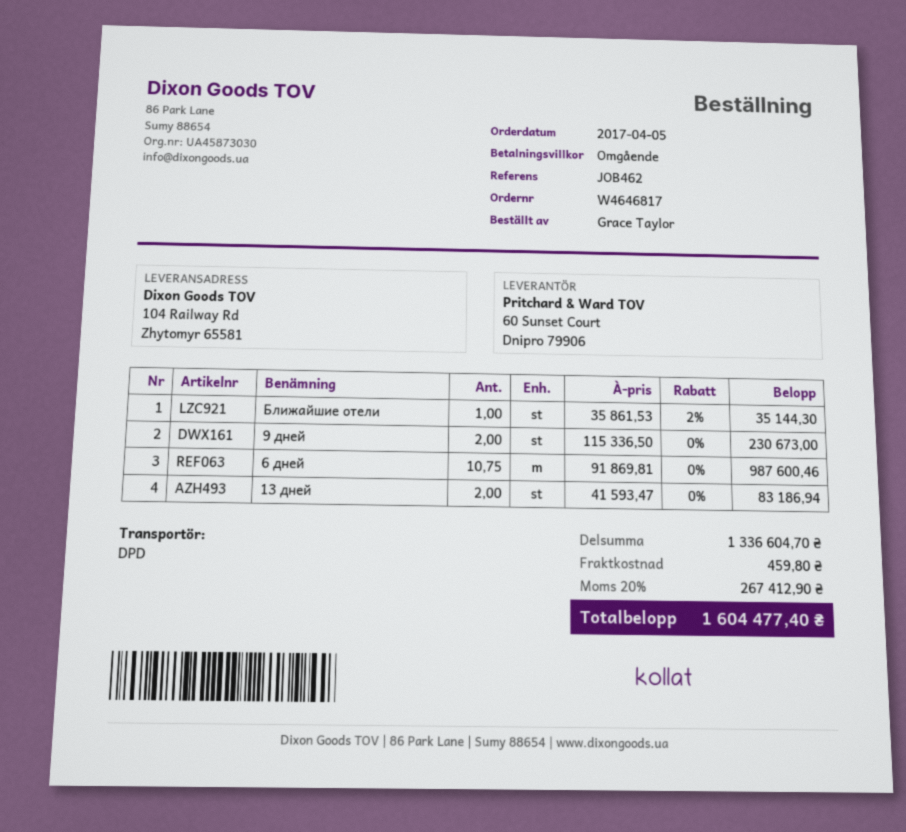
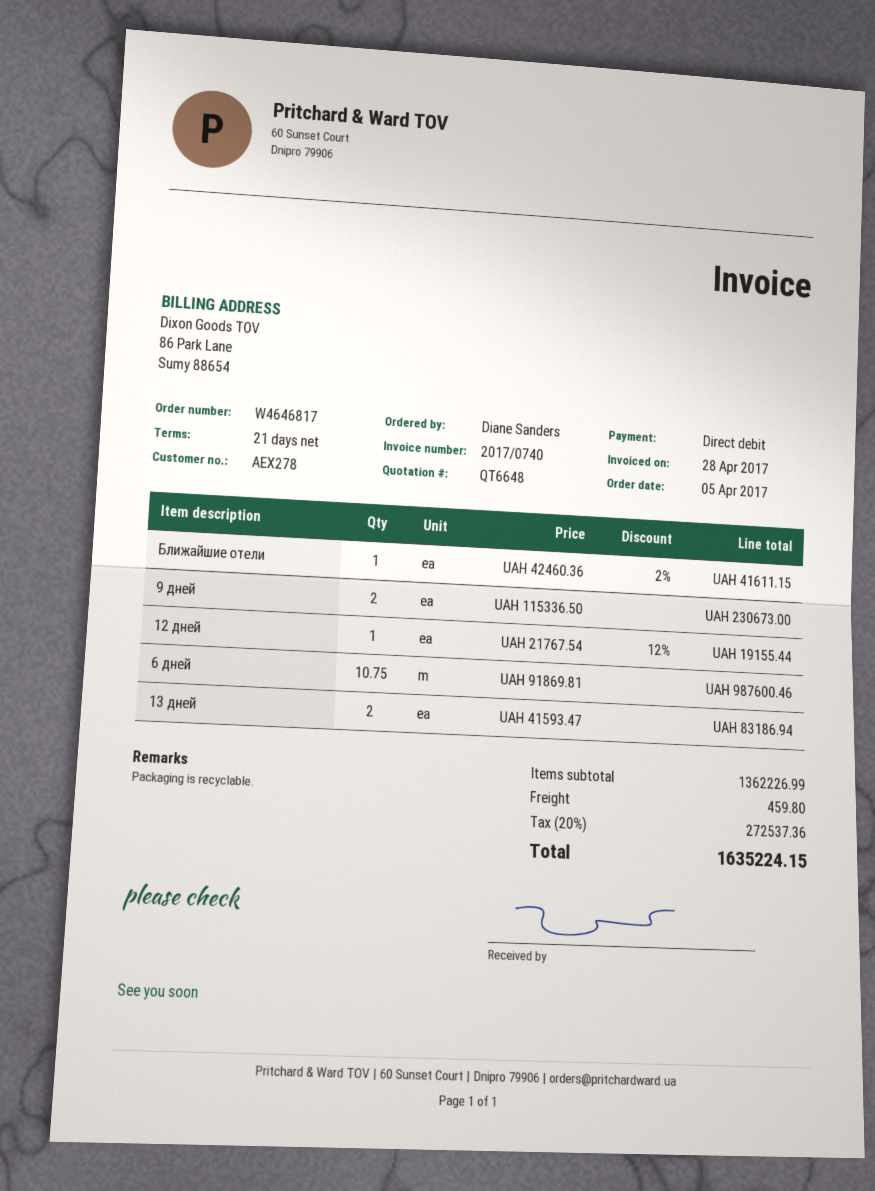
payment terms: on receipt -> 21 days
ordered by: Grace Taylor -> Diane Sanders
Ближайшие отели: 1 x 35861.53 - 2% = 35144.30 -> 1 x 42460.36 - 2% = 41611.15
12 дней: none -> 1 x 21767.54 - 12% = 19155.44
subtotal: 1336604.70 -> 1362226.99
tax: 20% = 267412.90 -> 20% = 272537.36
total: 1604477.40 -> 1635224.15

